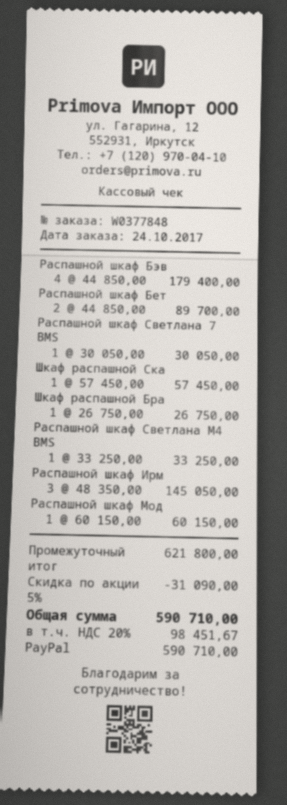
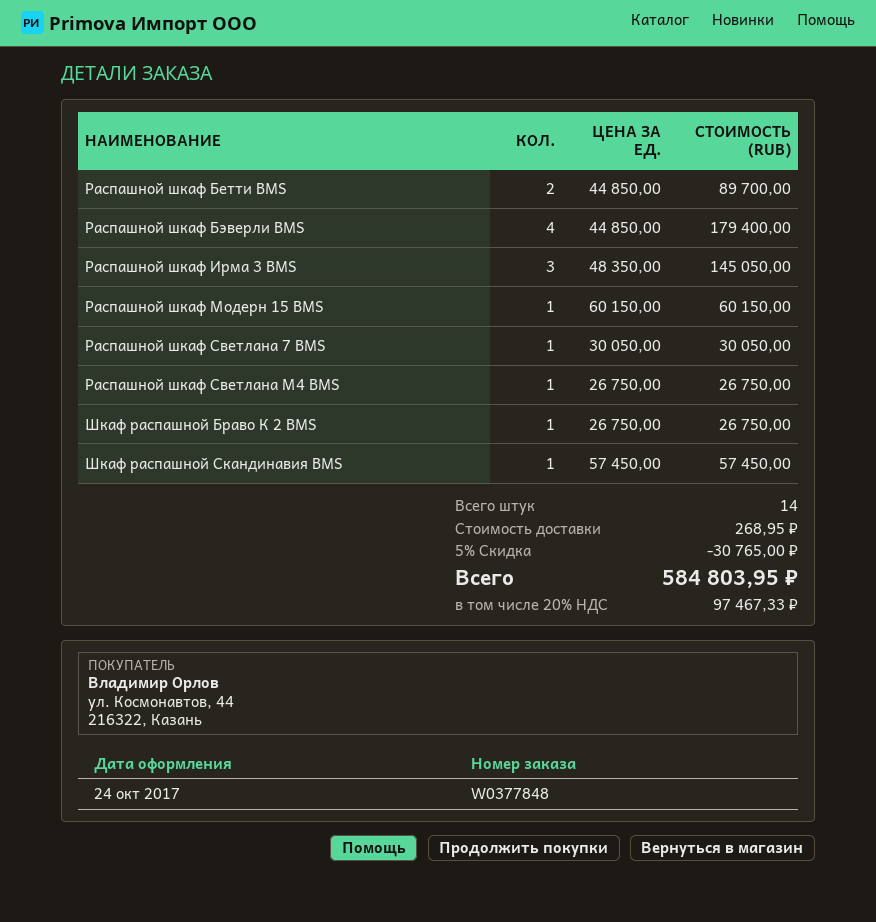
Распашной шкаф Светлана М4 BMS: 1 x 33250.00 = 33250.00 -> 1 x 26750.00 = 26750.00
discount: 5% = 31090.00 -> 5% = 30765.00
shipping: none -> 268.95
tax: 20% = 98451.67 -> 20% = 97467.33
total: 590710.00 -> 584803.95

